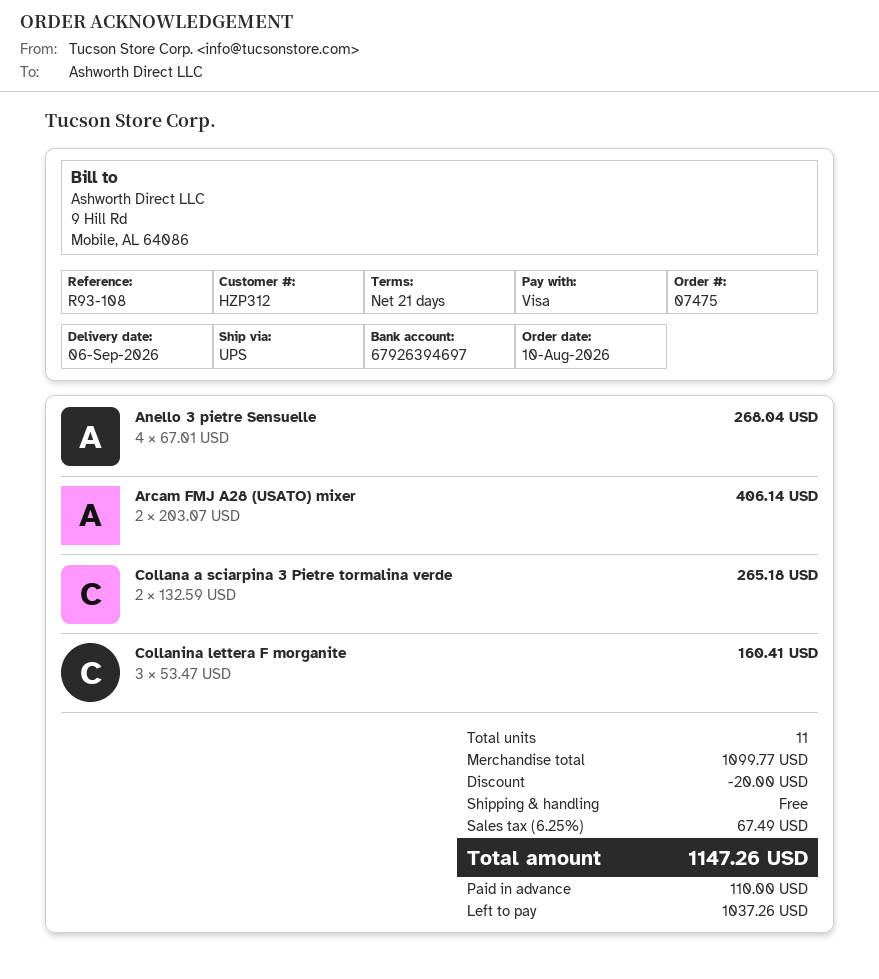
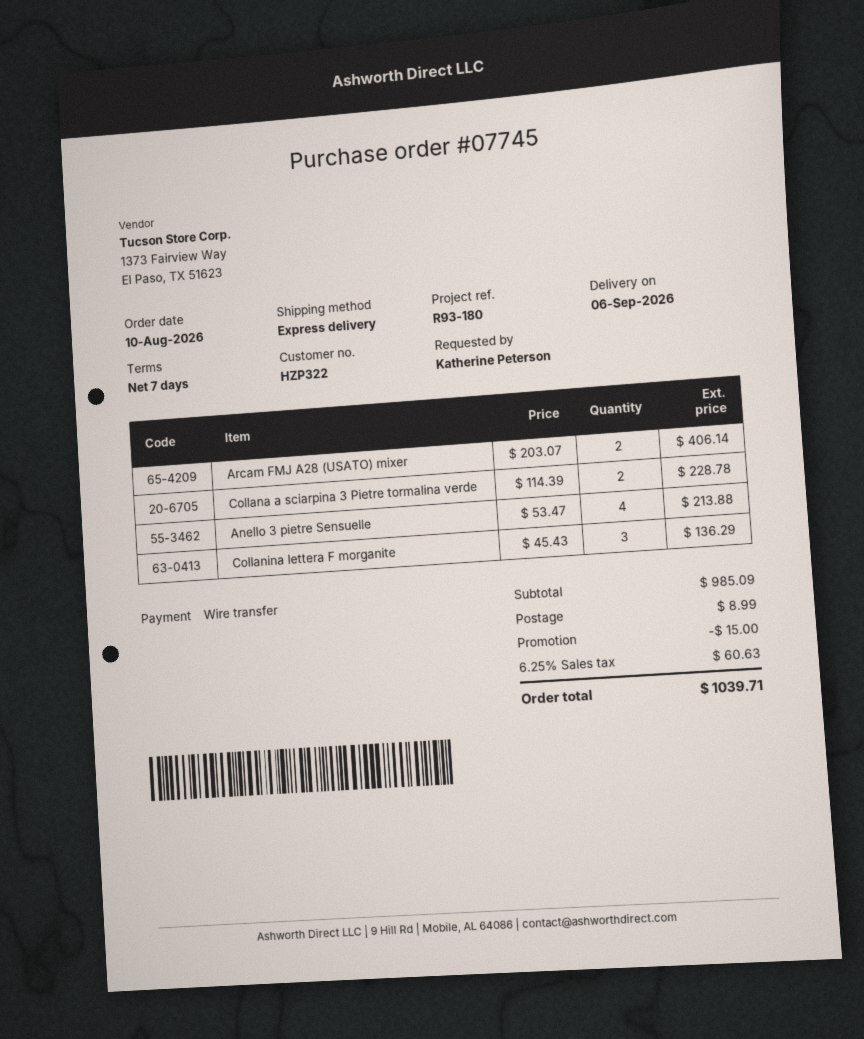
order number: 07475 -> 07745
payment terms: 21 days -> 7 days
customer number: HZP312 -> HZP322
reference: R93-108 -> R93-180
payment method: Visa -> bank transfer
shipping method: UPS -> express
Anello 3 pietre Sensuelle: 4 x 67.01 = 268.04 -> 4 x 53.47 = 213.88
Collana a sciarpina 3 Pietre tormalina verde: 2 x 132.59 = 265.18 -> 2 x 114.39 = 228.78
Collanina lettera F morganite: 3 x 53.47 = 160.41 -> 3 x 45.43 = 136.29
subtotal: 1099.77 -> 985.09
discount: 20.00 -> 15.00
shipping: 0.00 -> 8.99
tax: 6.25% = 67.49 -> 6.25% = 60.63
total: 1147.26 -> 1039.71

